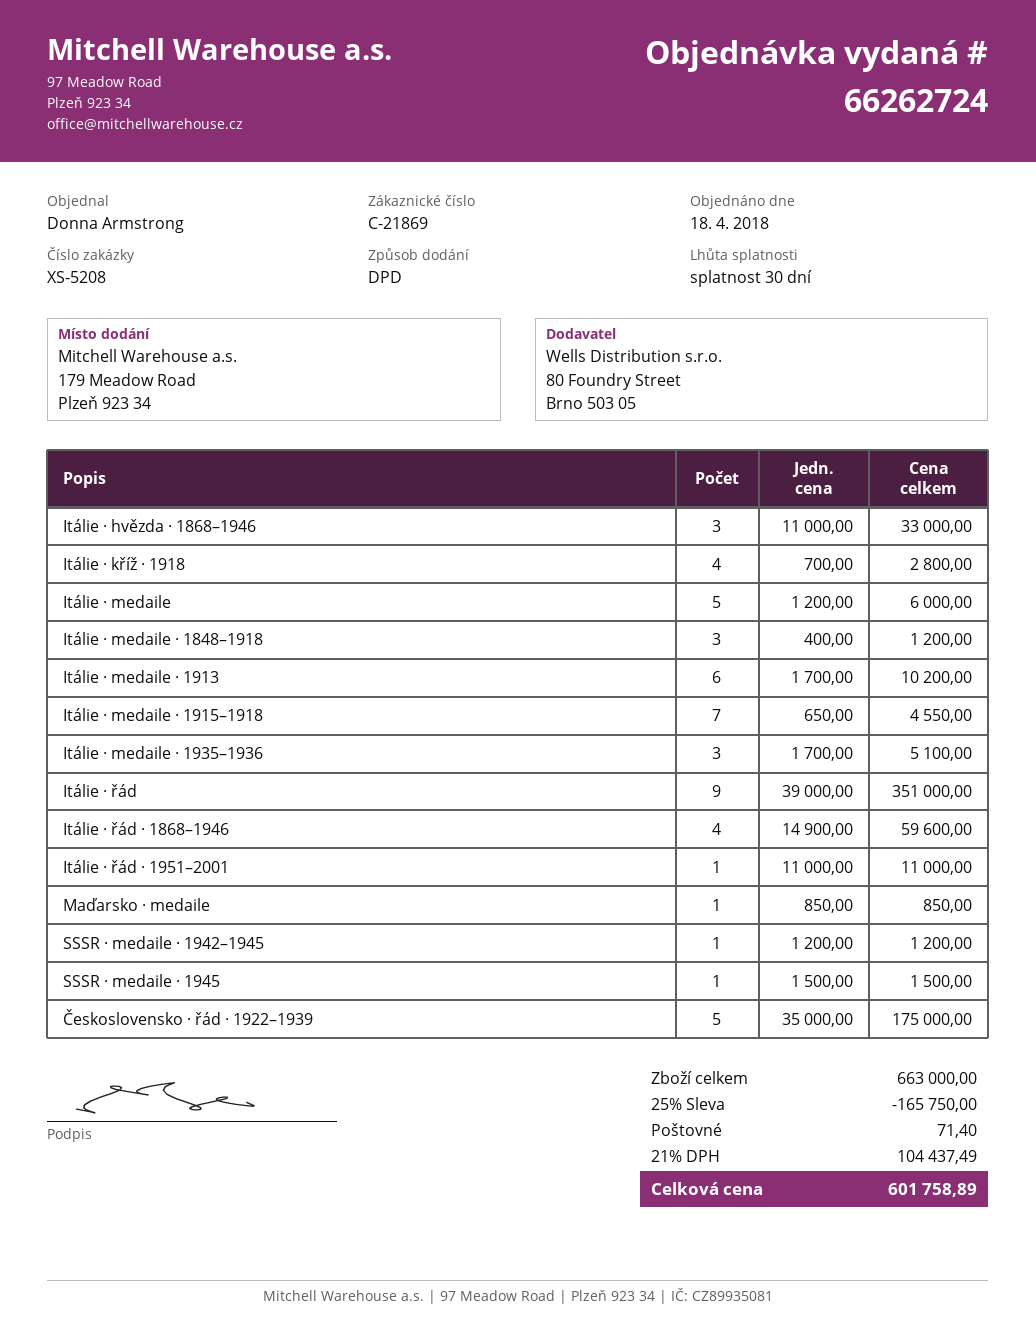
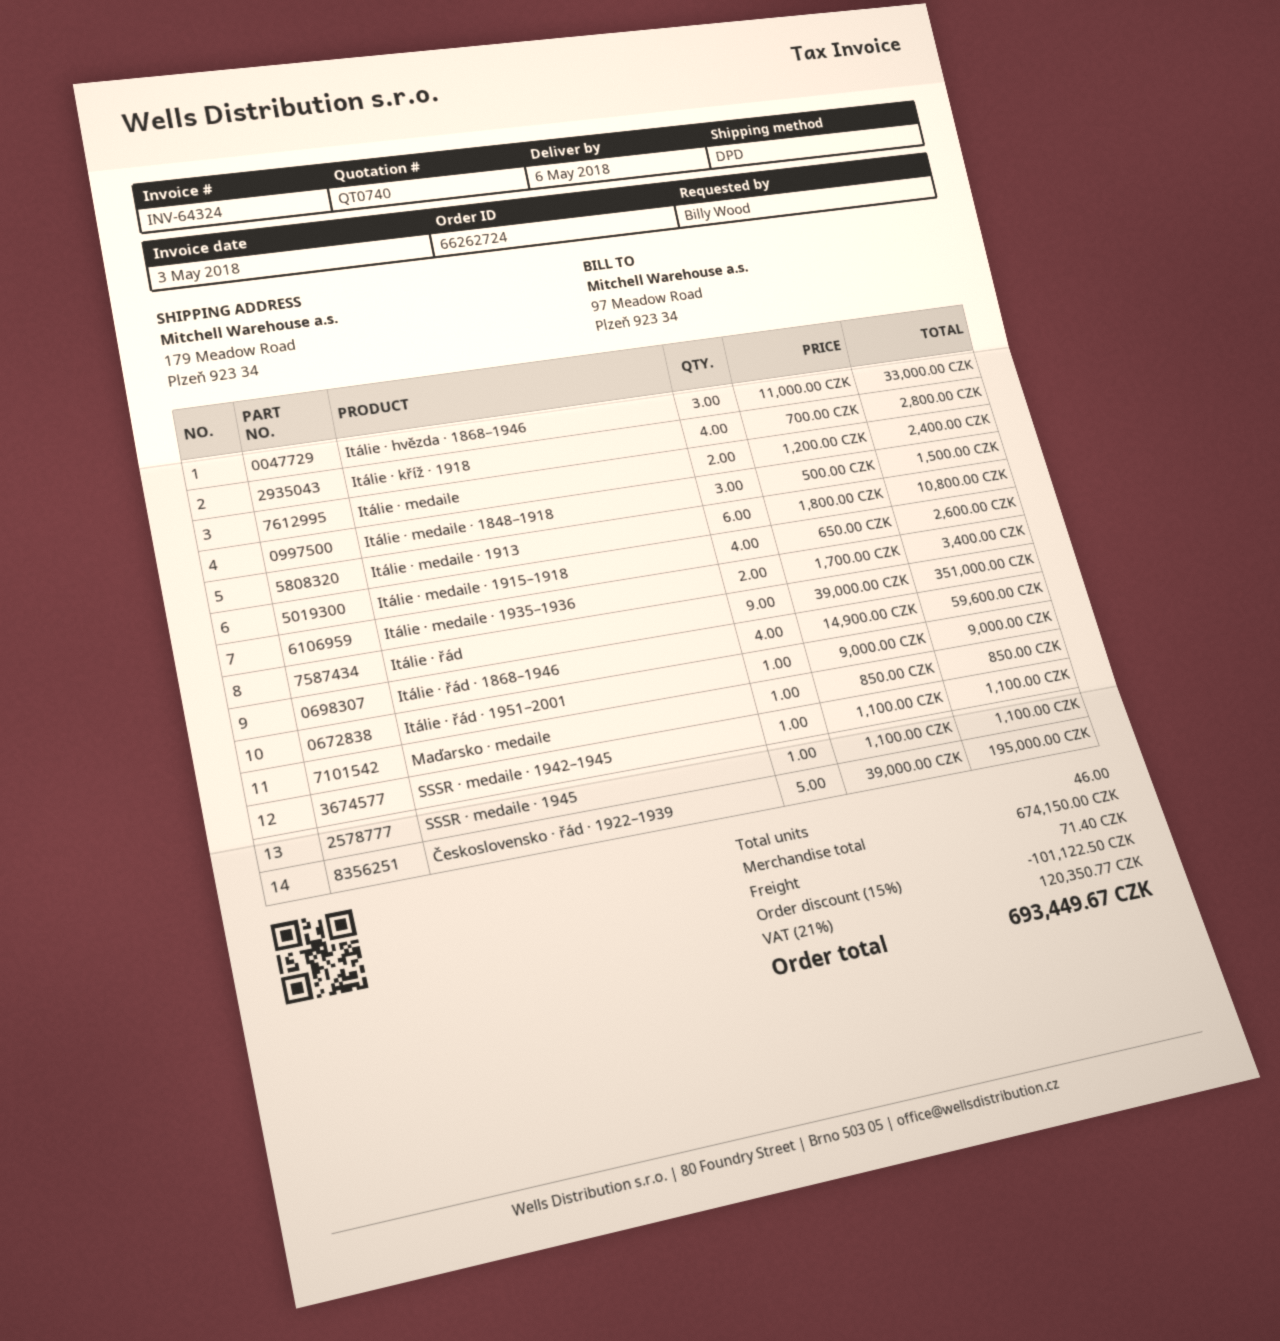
ordered by: Donna Armstrong -> Billy Wood
Itálie · medaile: 5 x 1200.00 = 6000.00 -> 2 x 1200.00 = 2400.00
Itálie · medaile · 1848–1918: 3 x 400.00 = 1200.00 -> 3 x 500.00 = 1500.00
Itálie · medaile · 1913: 6 x 1700.00 = 10200.00 -> 6 x 1800.00 = 10800.00
Itálie · medaile · 1915–1918: 7 x 650.00 = 4550.00 -> 4 x 650.00 = 2600.00
Itálie · medaile · 1935–1936: 3 x 1700.00 = 5100.00 -> 2 x 1700.00 = 3400.00
Itálie · řád · 1951–2001: 1 x 11000.00 = 11000.00 -> 1 x 9000.00 = 9000.00
SSSR · medaile · 1942–1945: 1 x 1200.00 = 1200.00 -> 1 x 1100.00 = 1100.00
SSSR · medaile · 1945: 1 x 1500.00 = 1500.00 -> 1 x 1100.00 = 1100.00
Československo · řád · 1922–1939: 5 x 35000.00 = 175000.00 -> 5 x 39000.00 = 195000.00
subtotal: 663000.00 -> 674150.00
discount: 25% = 165750.00 -> 15% = 101122.50
tax: 21% = 104437.49 -> 21% = 120350.77
total: 601758.89 -> 693449.67

